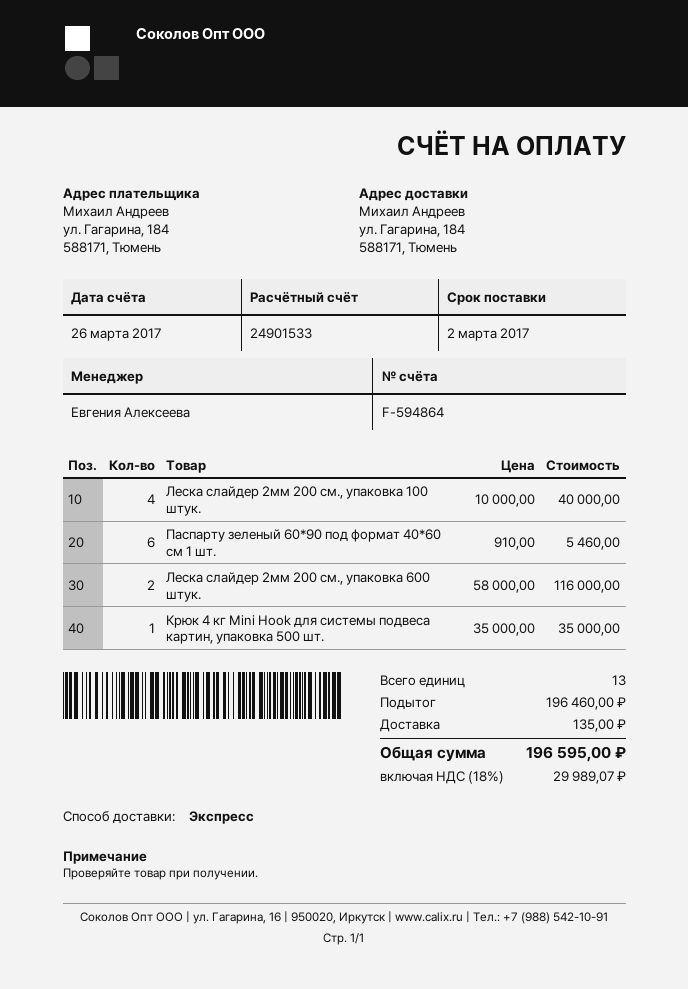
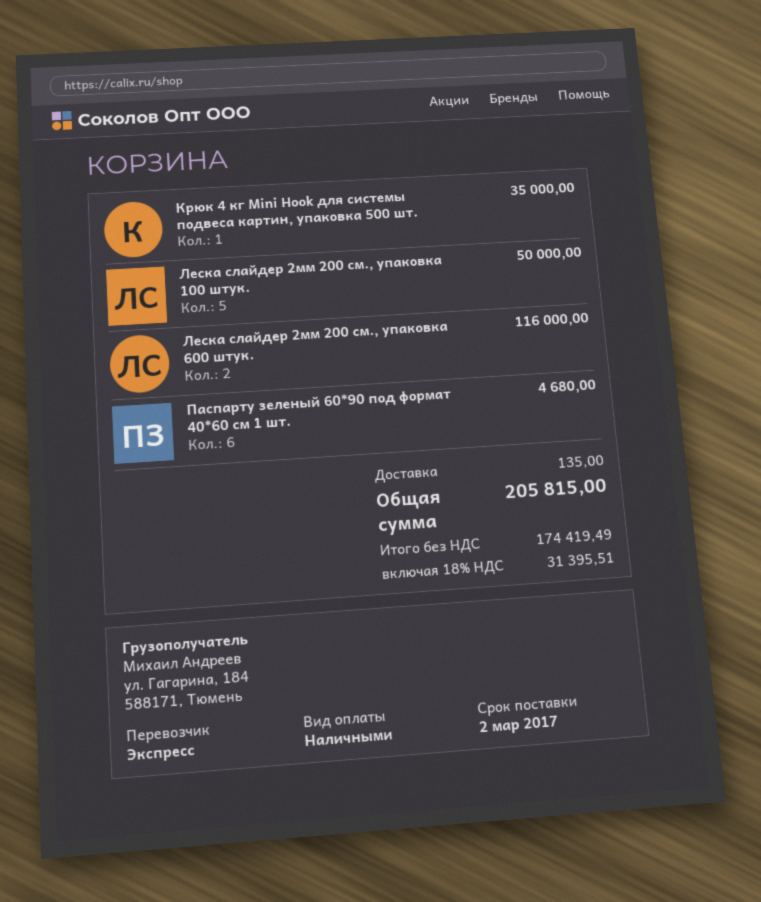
Леска слайдер 2мм 200 см., упаковка 100 штук.: 4 for 40000.00 -> 5 for 50000.00
Паспарту зеленый 60*90 под формат 40*60 см 1 шт.: 6 for 5460.00 -> 6 for 4680.00
tax: 18% = 29989.07 -> 18% = 31395.51
total: 196595.00 -> 205815.00

